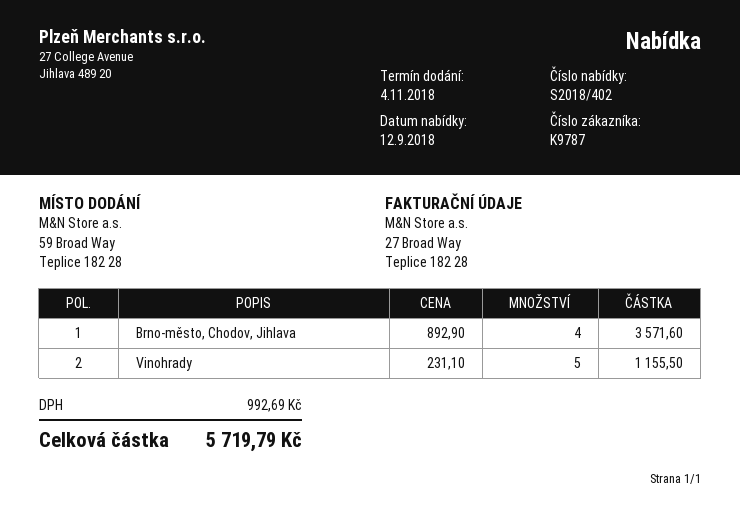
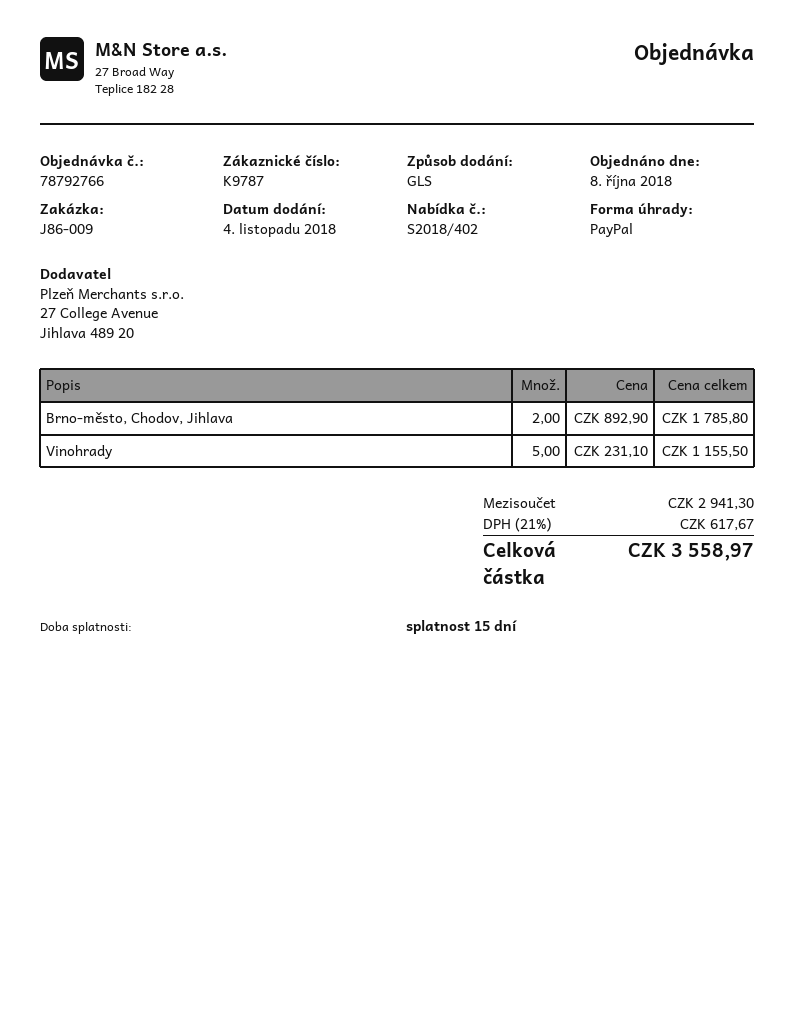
Brno-město, Chodov, Jihlava: 4 x 892.90 = 3571.60 -> 2 x 892.90 = 1785.80
tax: 992.69 -> 617.67
total: 5719.79 -> 3558.97

